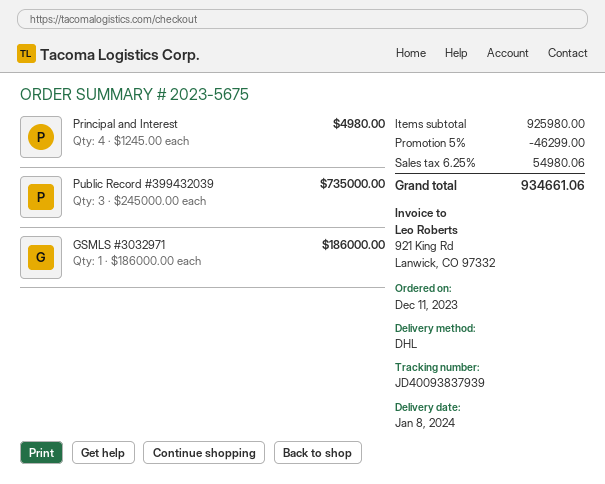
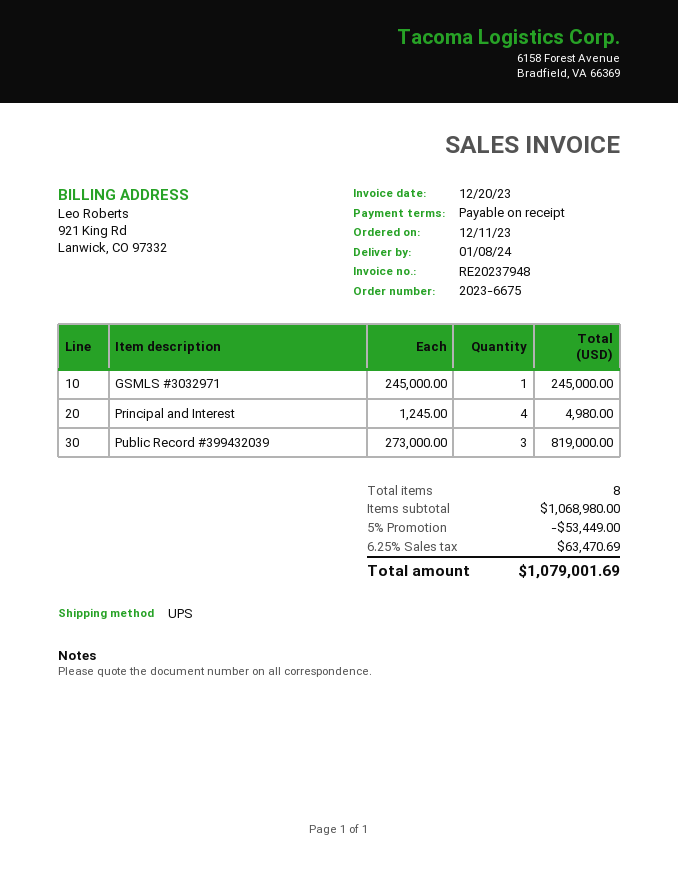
order number: 2023-5675 -> 2023-6675
shipping method: DHL -> UPS
Public Record #399432039: 3 x 245000.00 = 735000.00 -> 3 x 273000.00 = 819000.00
GSMLS #3032971: 1 x 186000.00 = 186000.00 -> 1 x 245000.00 = 245000.00
subtotal: 925980.00 -> 1068980.00
discount: 5% = 46299.00 -> 5% = 53449.00
tax: 6.25% = 54980.06 -> 6.25% = 63470.69
total: 934661.06 -> 1079001.69

